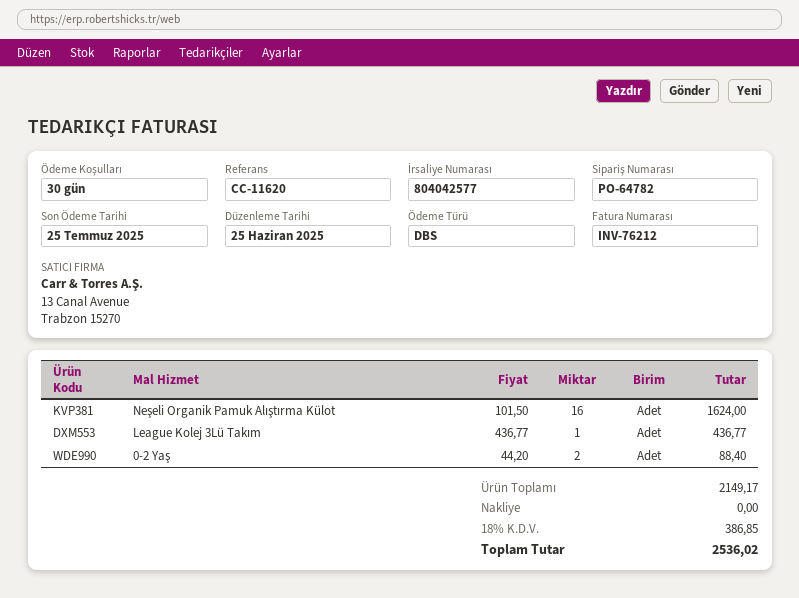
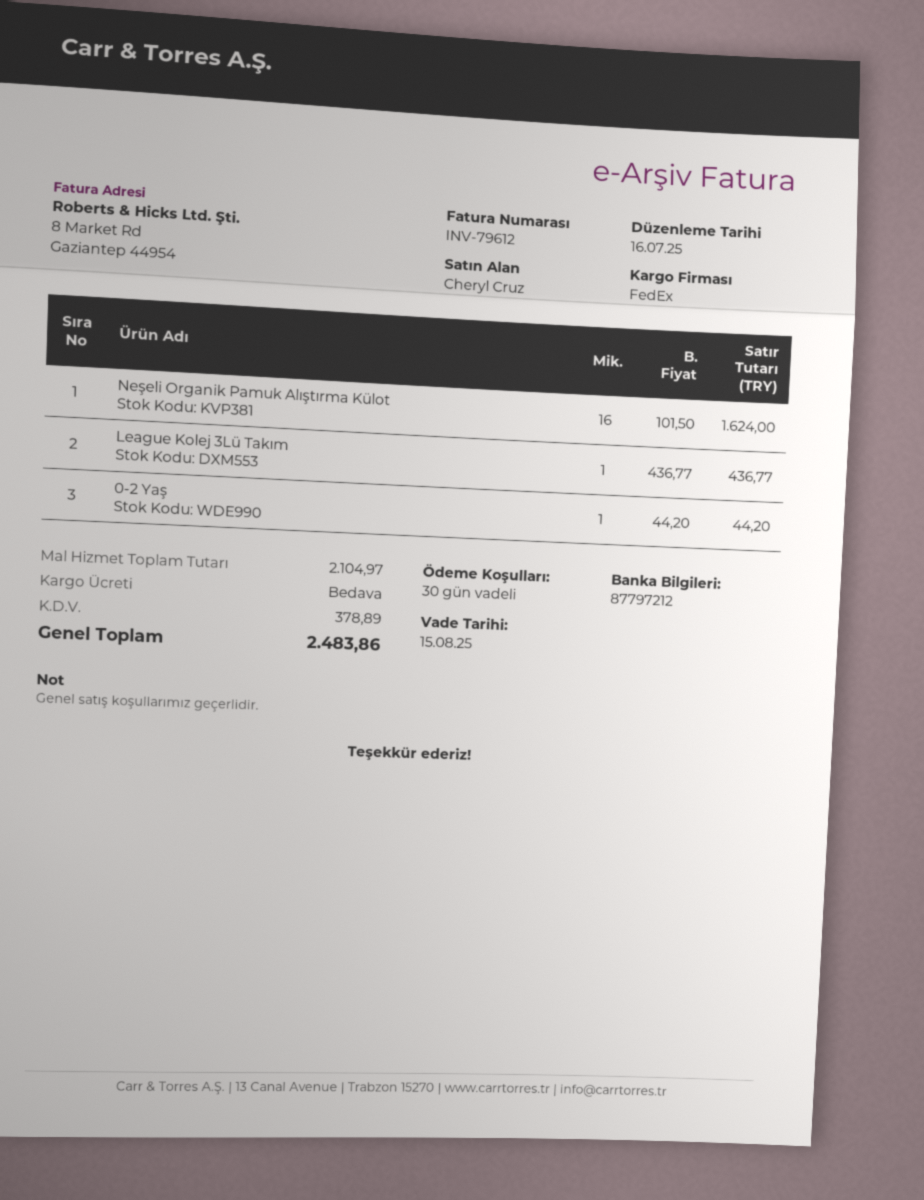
invoice number: INV-76212 -> INV-79612
invoice date: 2025-06-25 -> 2025-07-16
due date: 2025-07-25 -> 2025-08-15
0-2 Yaş: 2 x 44.20 = 88.40 -> 1 x 44.20 = 44.20
subtotal: 2149.17 -> 2104.97
tax: 386.85 -> 378.89
total: 2536.02 -> 2483.86

